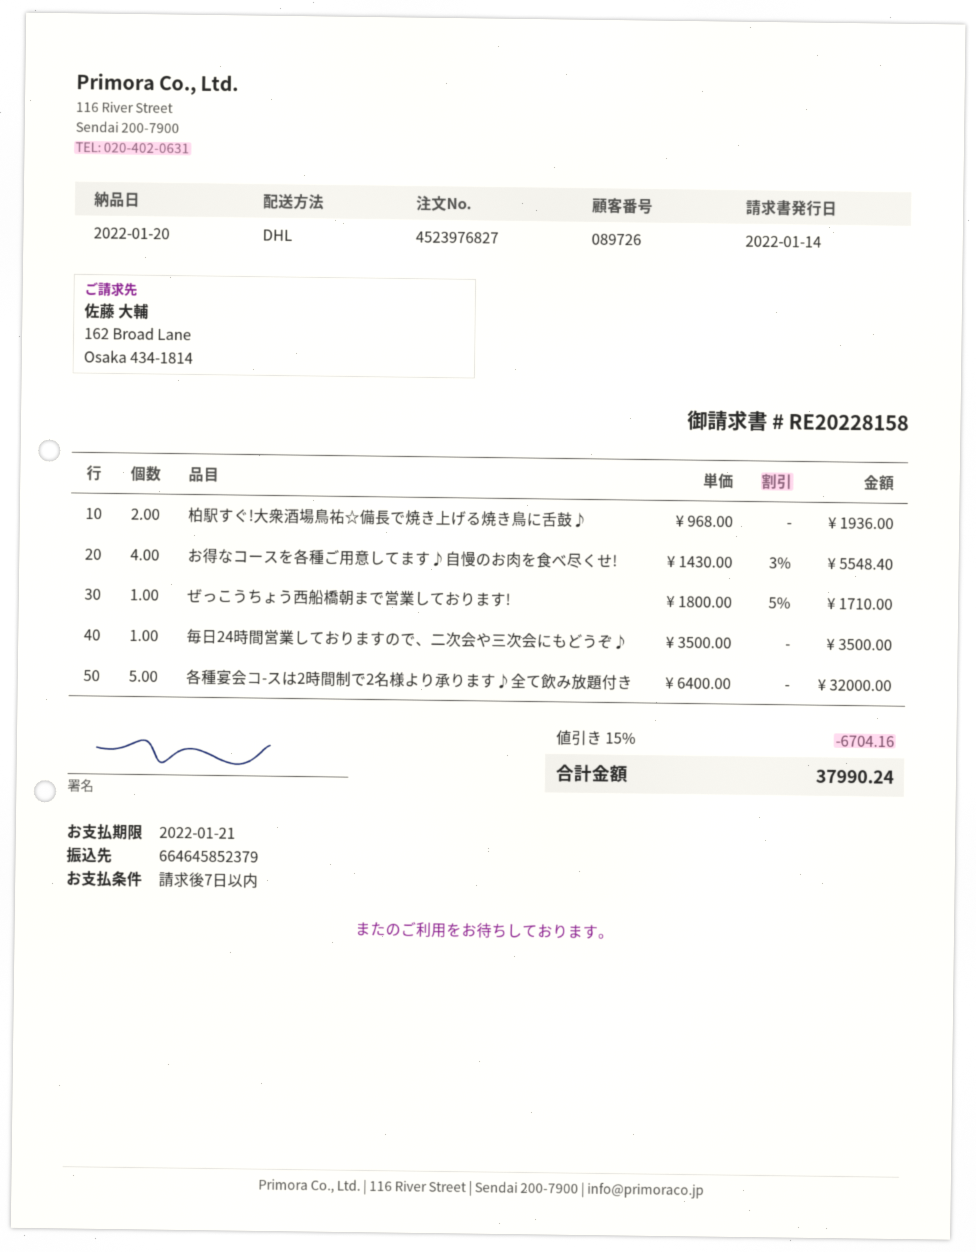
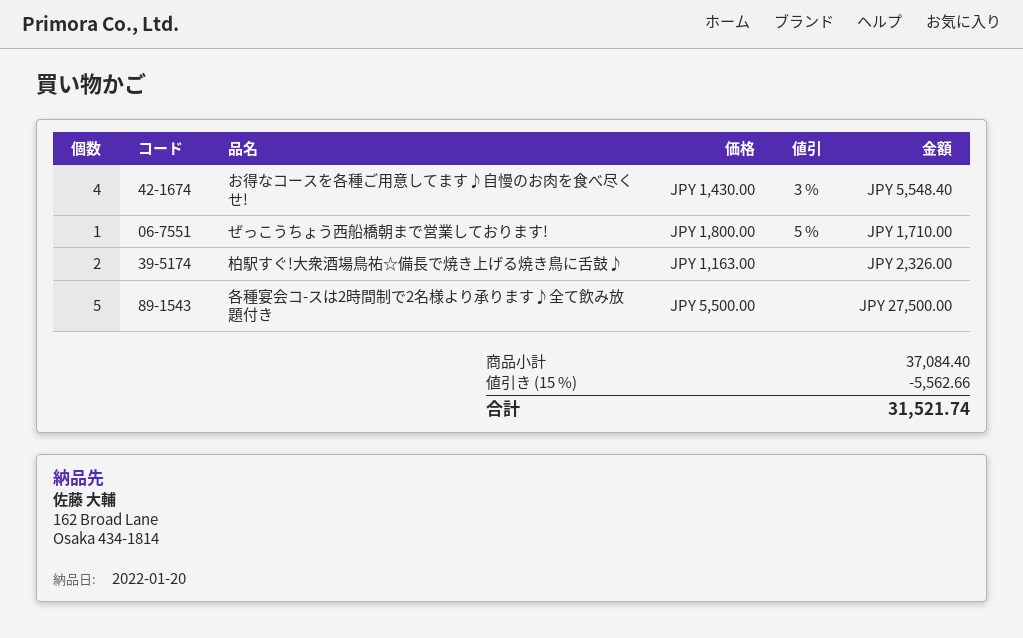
柏駅すぐ!大衆酒場鳥祐☆備長で焼き上げる焼き鳥に舌鼓♪: 2 x 968.00 = 1936.00 -> 2 x 1163.00 = 2326.00
毎日24時間営業しておりますので、二次会や三次会にもどうぞ♪: 1 x 3500.00 = 3500.00 -> none
各種宴会コ-スは2時間制で2名様より承ります♪全て飲み放題付き: 5 x 6400.00 = 32000.00 -> 5 x 5500.00 = 27500.00
discount: 15% = 6704.16 -> 15% = 5562.66
total: 37990.24 -> 31521.74

